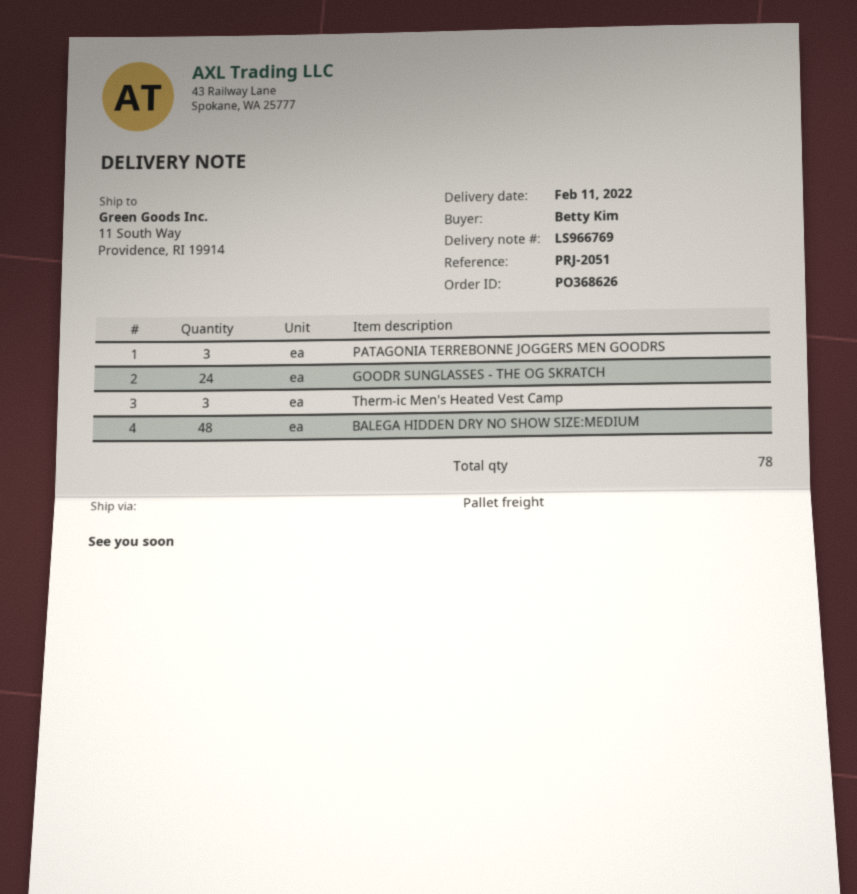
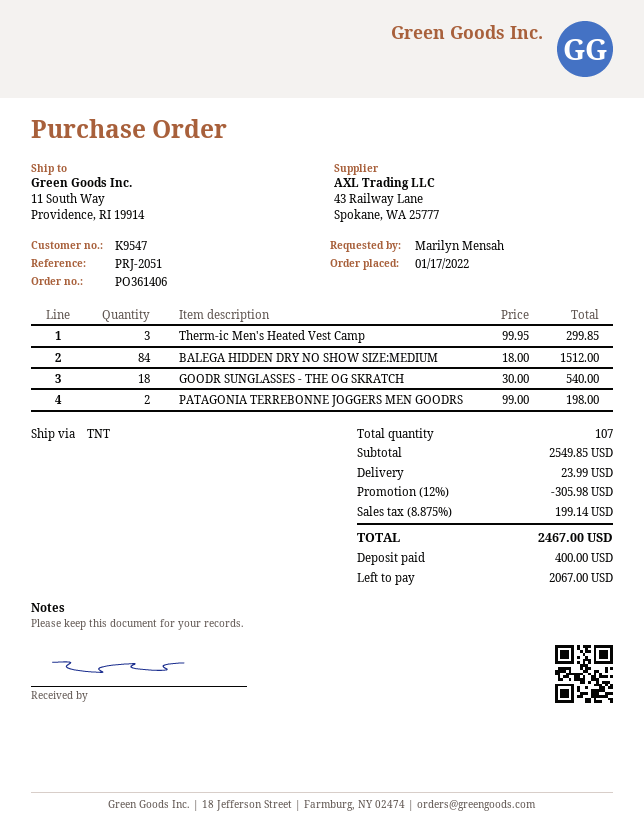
order number: PO368626 -> PO361406
ordered by: Betty Kim -> Marilyn Mensah
shipping method: pallet freight -> TNT
PATAGONIA TERREBONNE JOGGERS MEN GOODRS: 3 -> 2
GOODR SUNGLASSES - THE OG SKRATCH: 24 -> 18
BALEGA HIDDEN DRY NO SHOW SIZE:MEDIUM: 48 -> 84
total quantity: 78 -> 107

